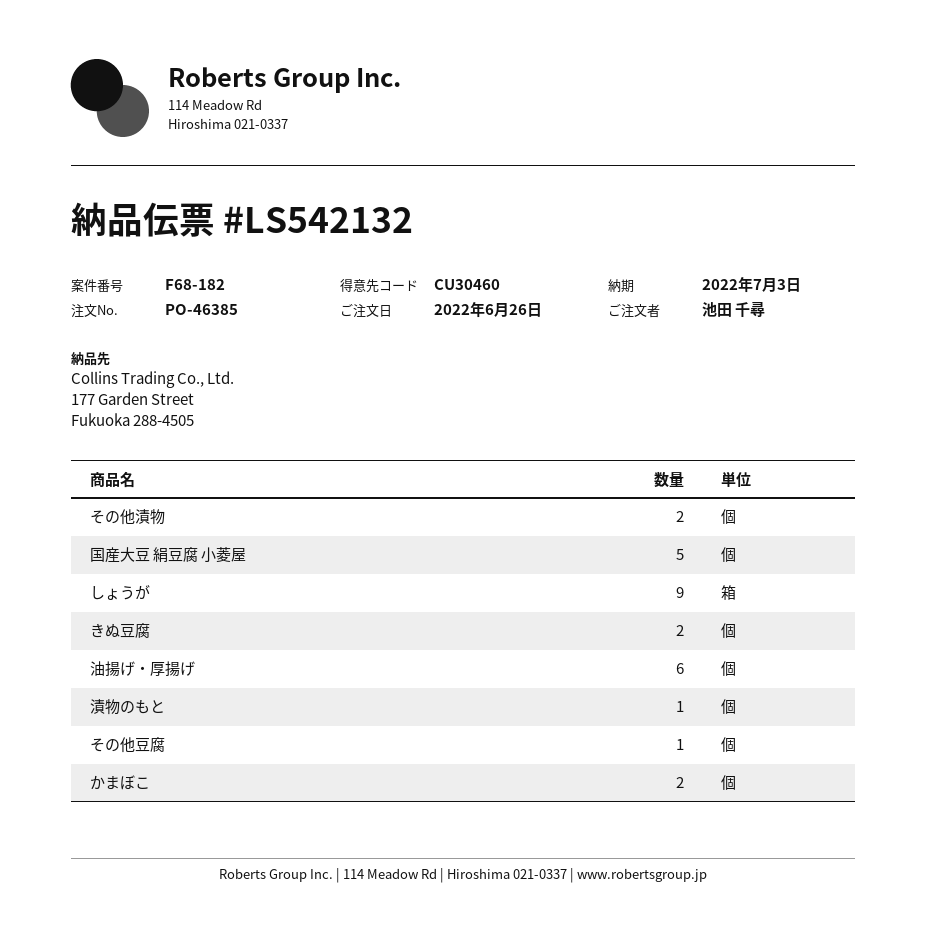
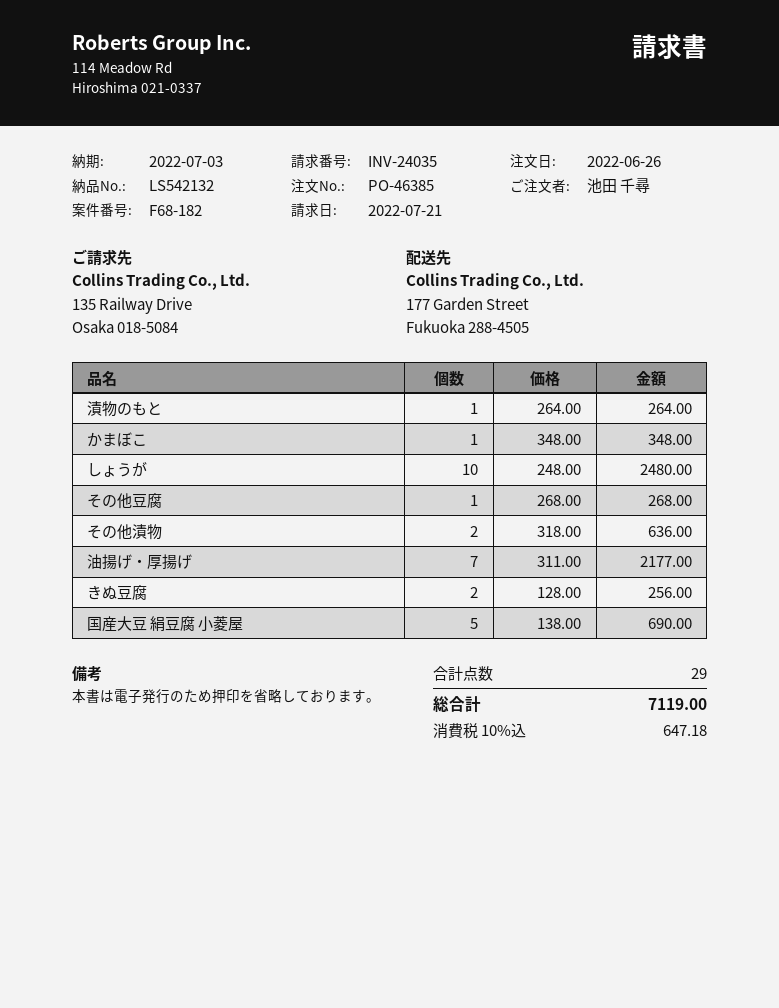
しょうが: 9 -> 10
油揚げ・厚揚げ: 6 -> 7
かまぼこ: 2 -> 1

